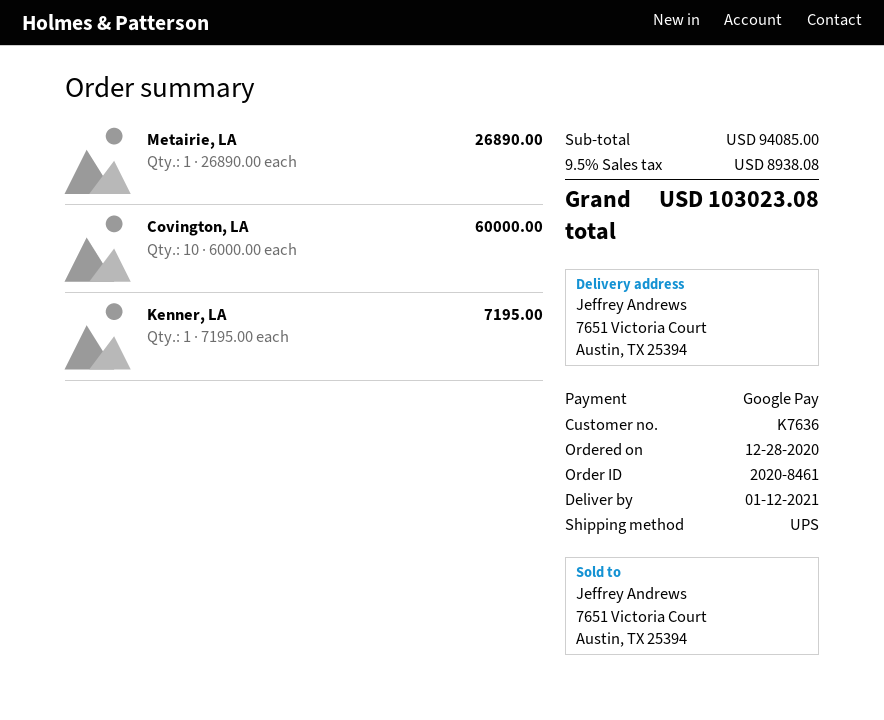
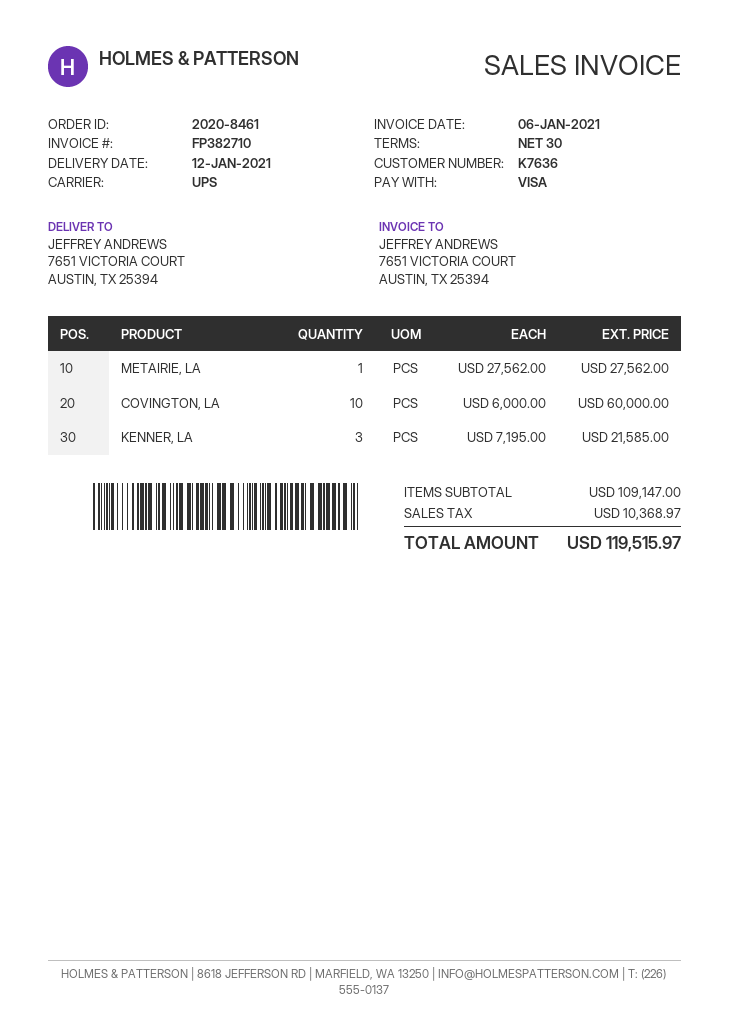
payment method: Google Pay -> Visa
Metairie, LA: 1 x 26890.00 = 26890.00 -> 1 x 27562.00 = 27562.00
Kenner, LA: 1 x 7195.00 = 7195.00 -> 3 x 7195.00 = 21585.00
subtotal: 94085.00 -> 109147.00
tax: 8938.08 -> 10368.97
total: 103023.08 -> 119515.97

